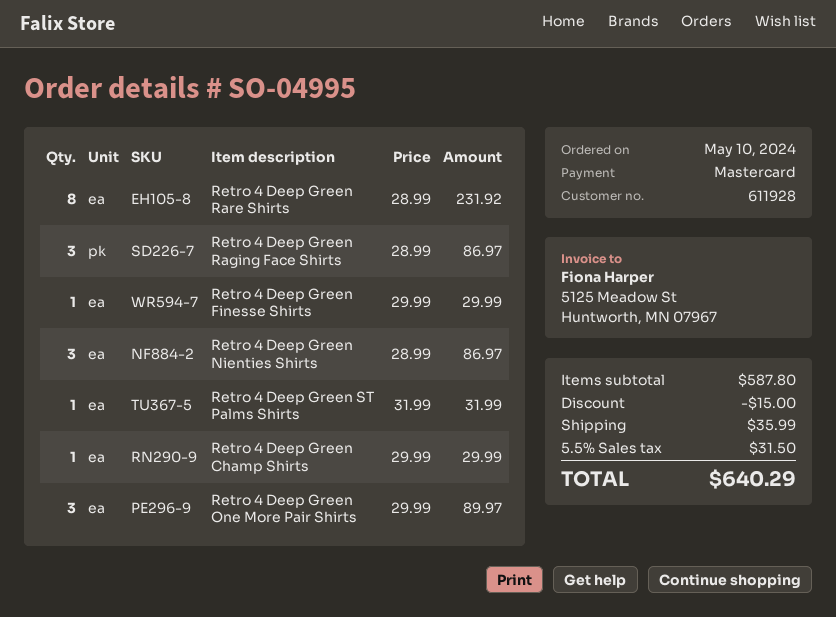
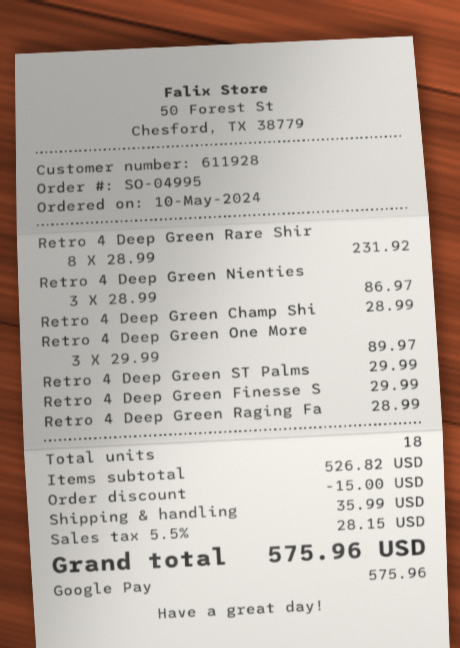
payment method: Mastercard -> Google Pay
Retro 4 Deep Green Raging Face Shirts: 3 x 28.99 = 86.97 -> 1 x 28.99 = 28.99
Retro 4 Deep Green ST Palms Shirts: 1 x 31.99 = 31.99 -> 1 x 29.99 = 29.99
Retro 4 Deep Green Champ Shirts: 1 x 29.99 = 29.99 -> 1 x 28.99 = 28.99
subtotal: 587.80 -> 526.82
tax: 5.5% = 31.50 -> 5.5% = 28.15
total: 640.29 -> 575.96

